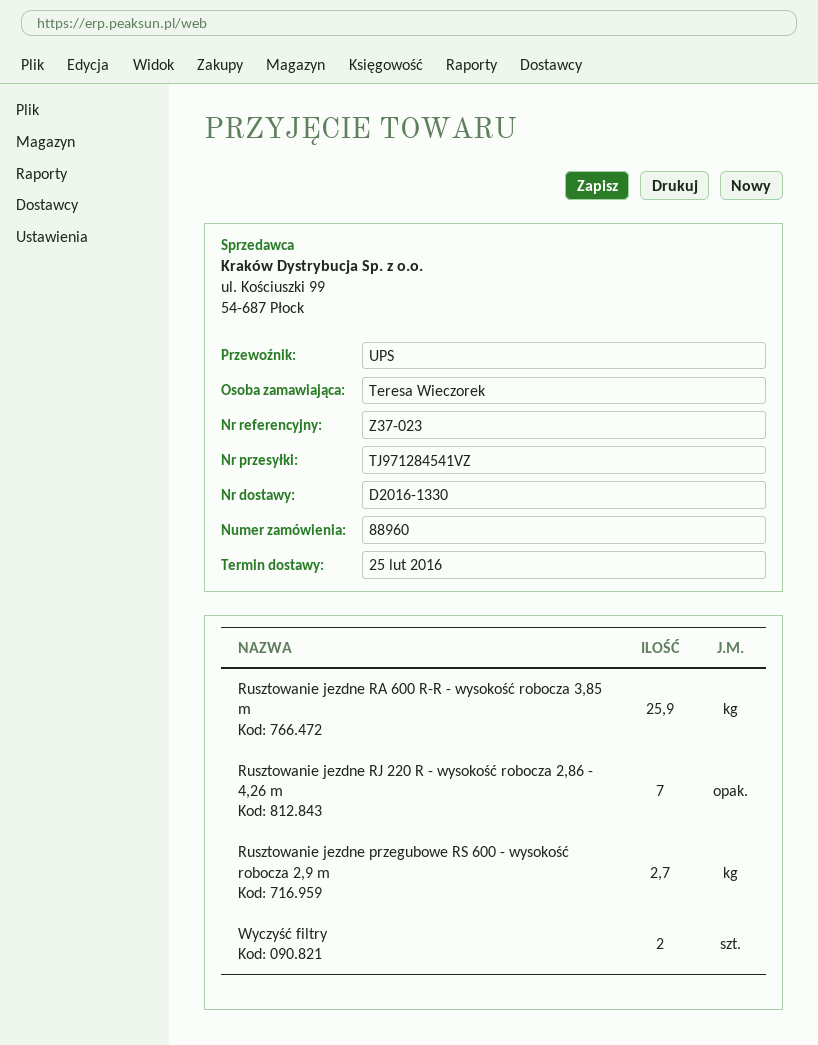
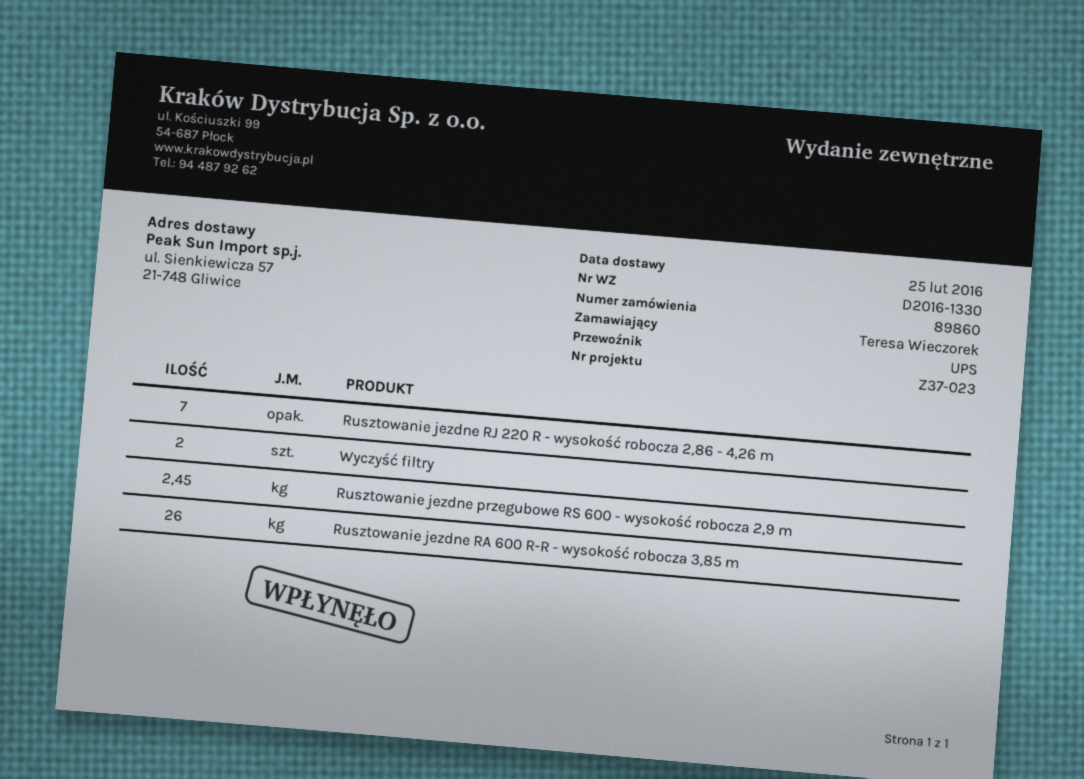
order number: 88960 -> 89860
Rusztowanie jezdne RA 600 R-R - wysokość robocza 3,85 m: 25.9 -> 26
Rusztowanie jezdne przegubowe RS 600 - wysokość robocza 2,9 m: 2.7 -> 2.45

